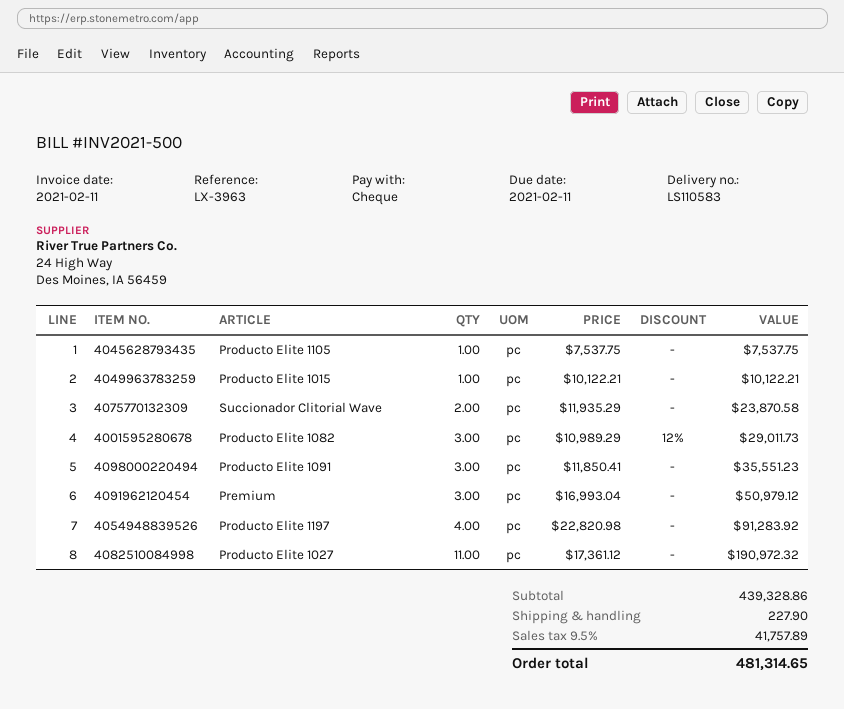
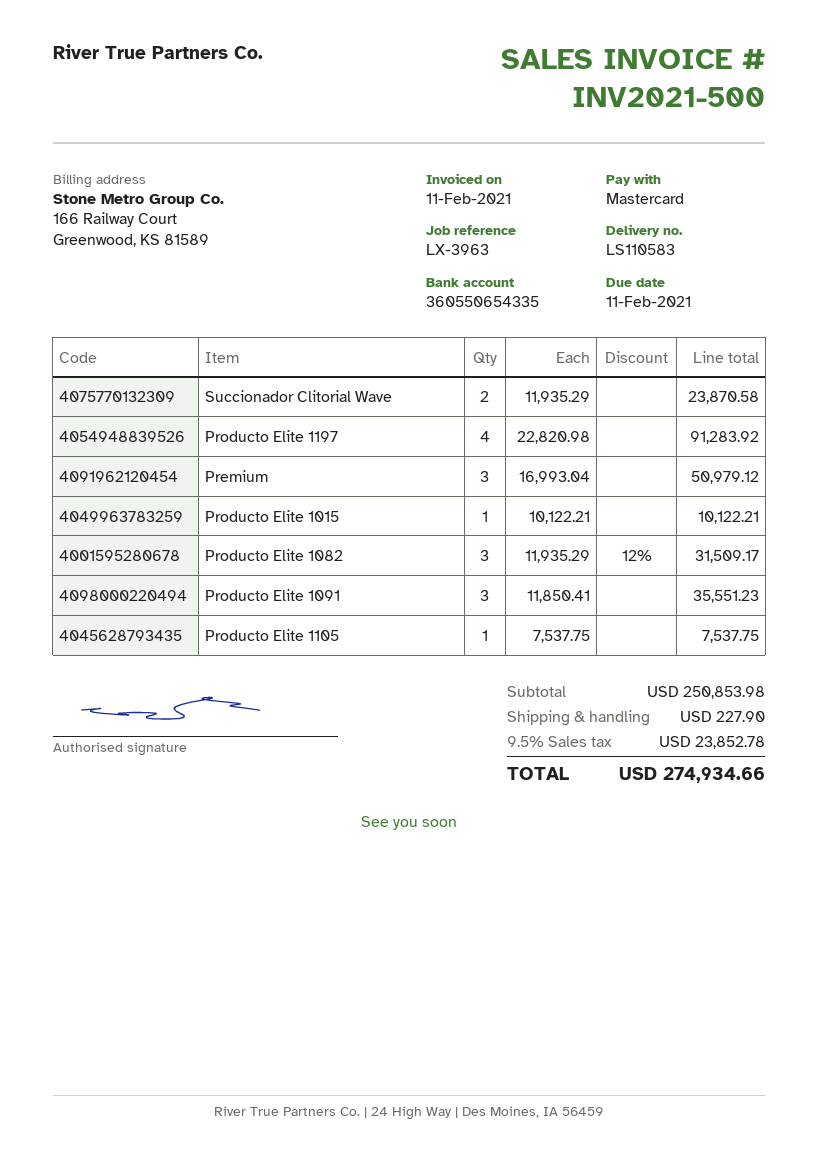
payment method: cheque -> Mastercard
Producto Elite 1082: 3 x 10989.29 - 12% = 29011.73 -> 3 x 11935.29 - 12% = 31509.17
Producto Elite 1027: 11 x 17361.12 = 190972.32 -> none
subtotal: 439328.86 -> 250853.98
tax: 9.5% = 41757.89 -> 9.5% = 23852.78
total: 481314.65 -> 274934.66

